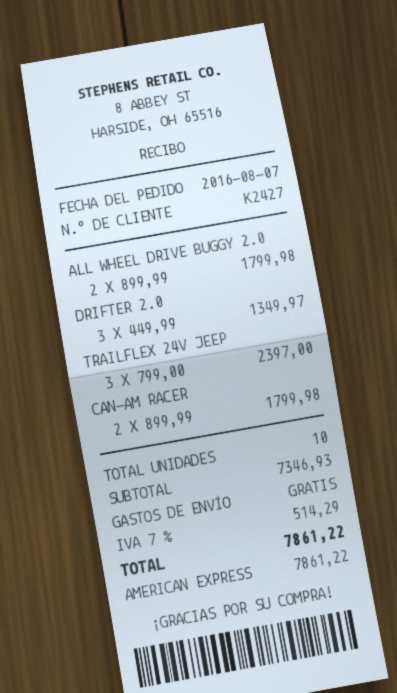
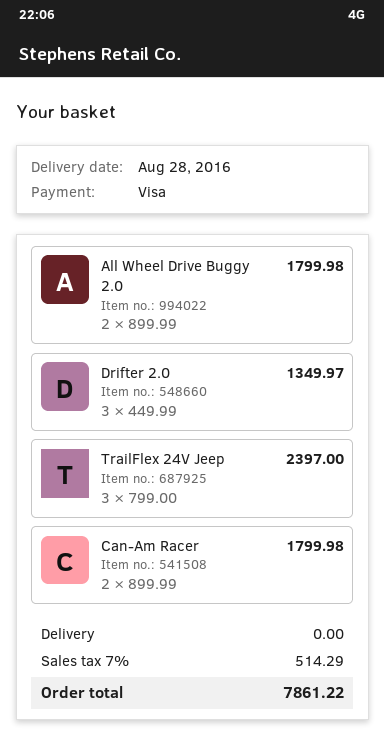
payment method: American Express -> Visa

